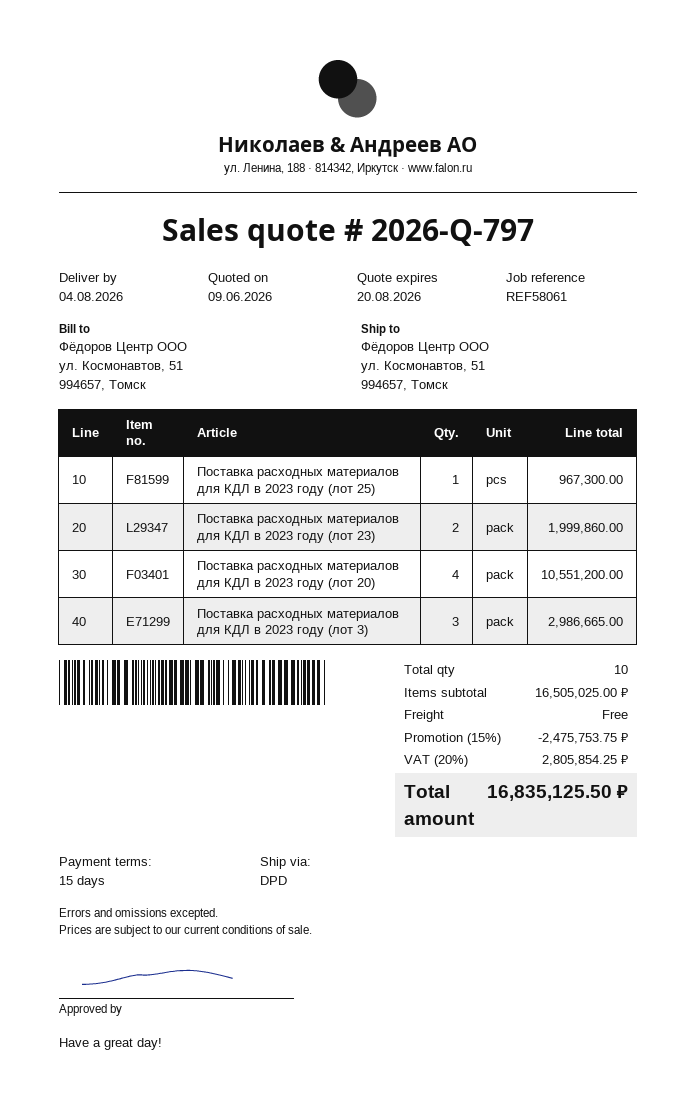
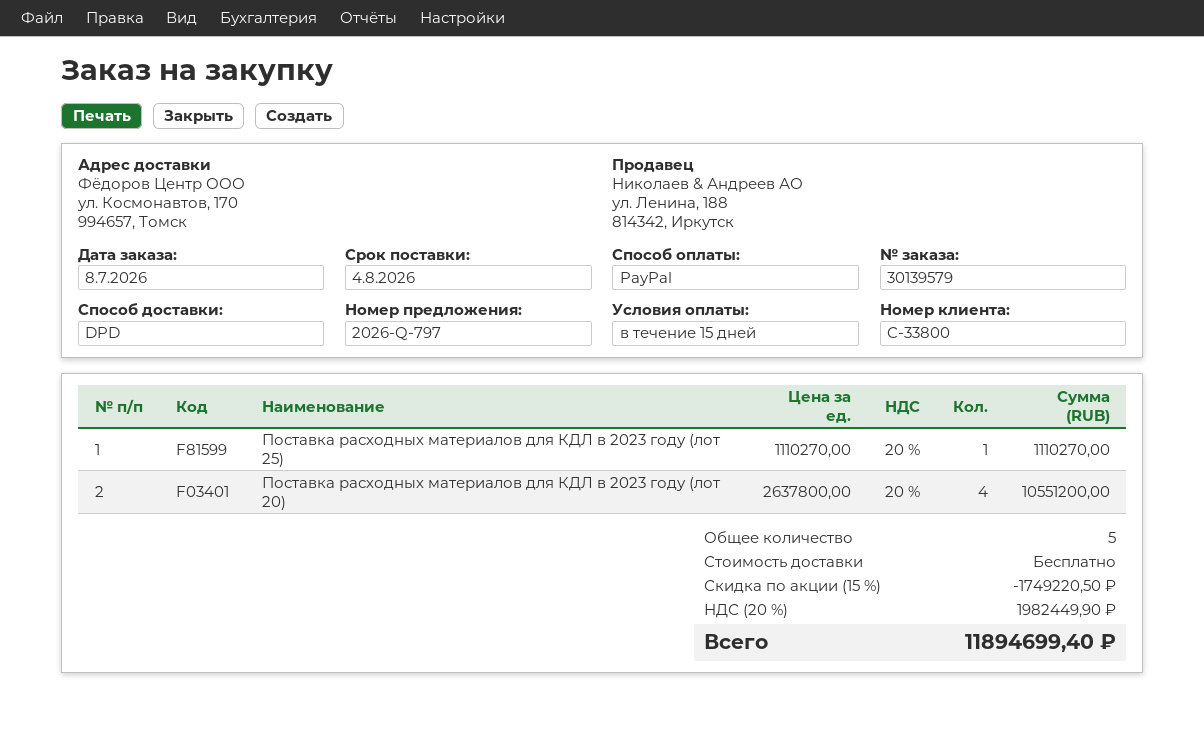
ship to: ул. Космонавтов, 51, 994657, Томск -> ул. Космонавтов, 170, 994657, Томск
Поставка расходных материалов для КДЛ в 2023 году (лот 25): 1 for 967300.00 -> 1 for 1110270.00
Поставка расходных материалов для КДЛ в 2023 году (лот 23): 2 for 1999860.00 -> none
Поставка расходных материалов для КДЛ в 2023 году (лот 3): 3 for 2986665.00 -> none
total quantity: 10 -> 5
discount: 15% = 2475753.75 -> 15% = 1749220.50
tax: 20% = 2805854.25 -> 20% = 1982449.90
total: 16835125.50 -> 11894699.40

